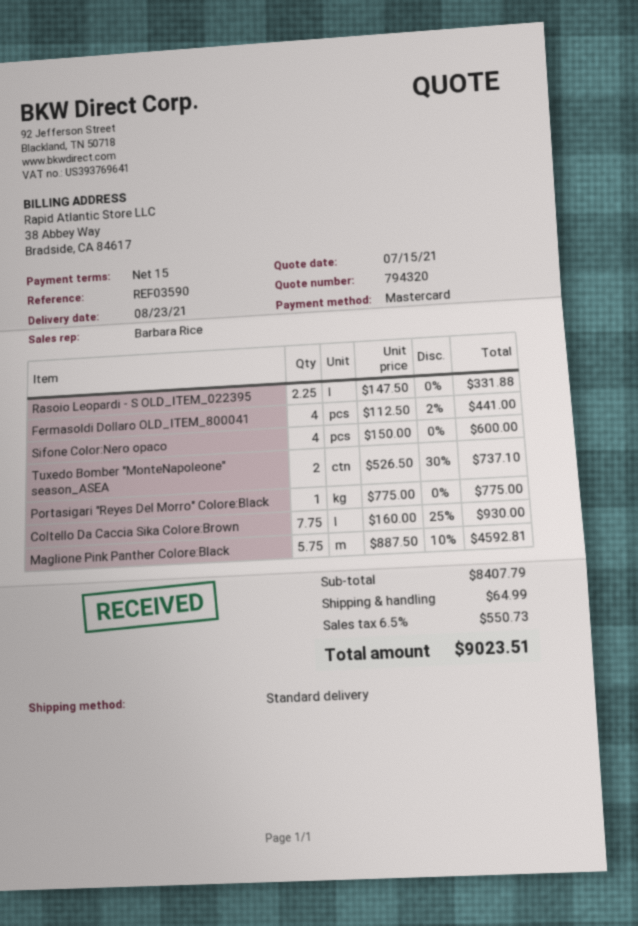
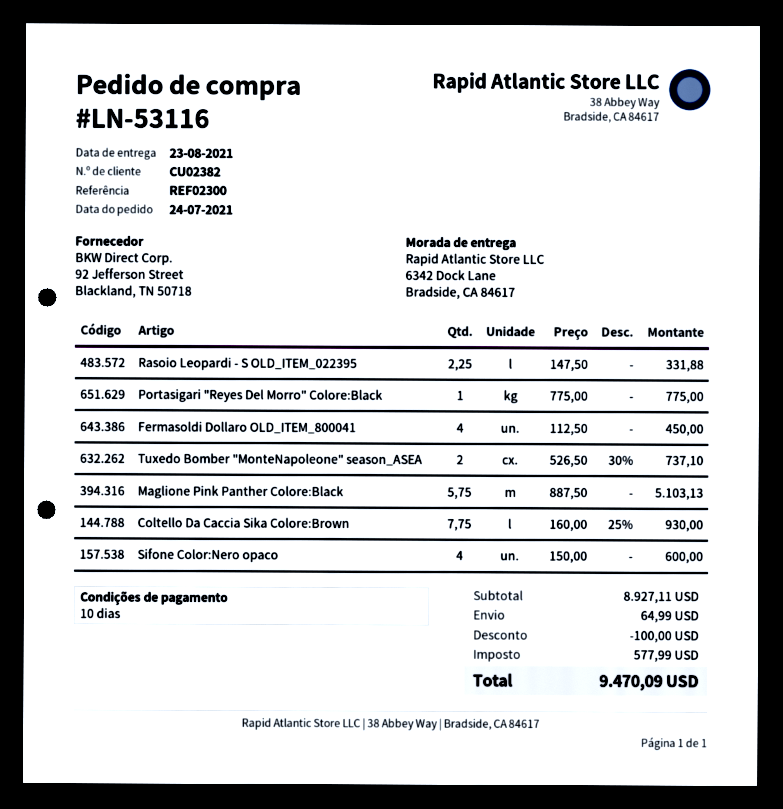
payment terms: 15 days -> 10 days
reference: REF03590 -> REF02300
Fermasoldi Dollaro OLD_ITEM_800041: 4 x 112.50 - 2% = 441.00 -> 4 x 112.50 = 450.00
Maglione Pink Panther Colore:Black: 5.75 x 887.50 - 10% = 4592.81 -> 5.75 x 887.50 = 5103.13
subtotal: 8407.79 -> 8927.11
discount: none -> 100.00
tax: 550.73 -> 577.99
total: 9023.51 -> 9470.09

